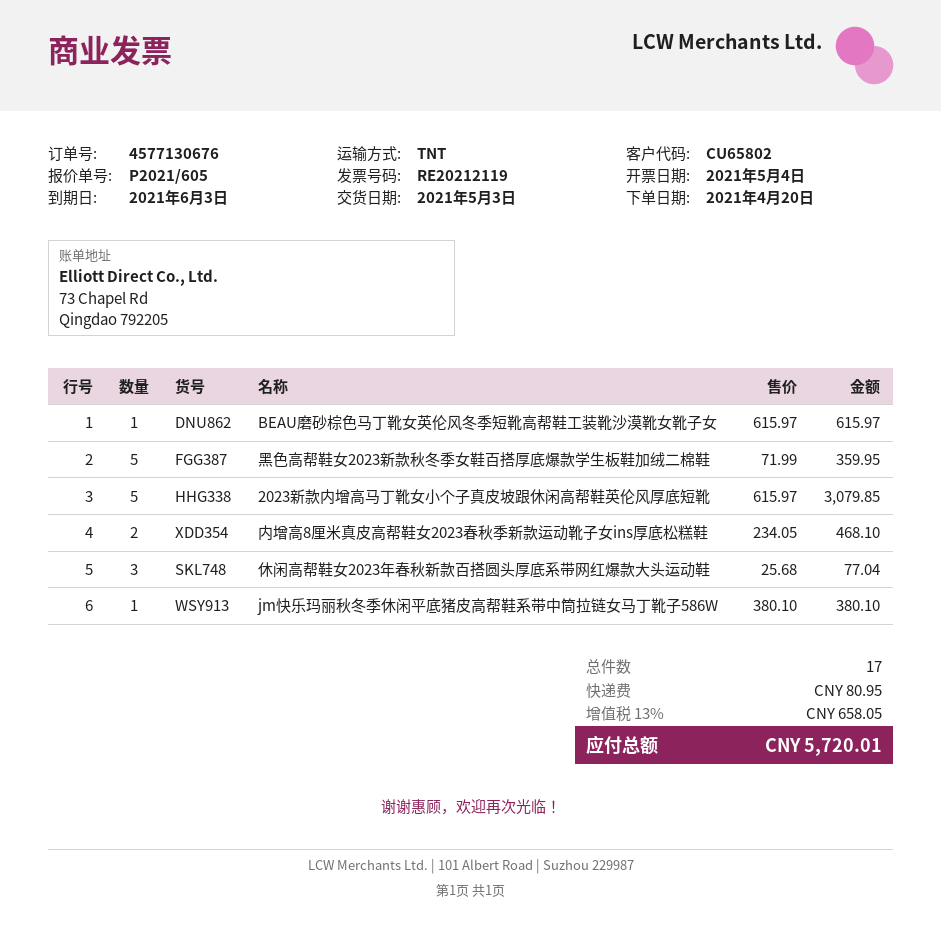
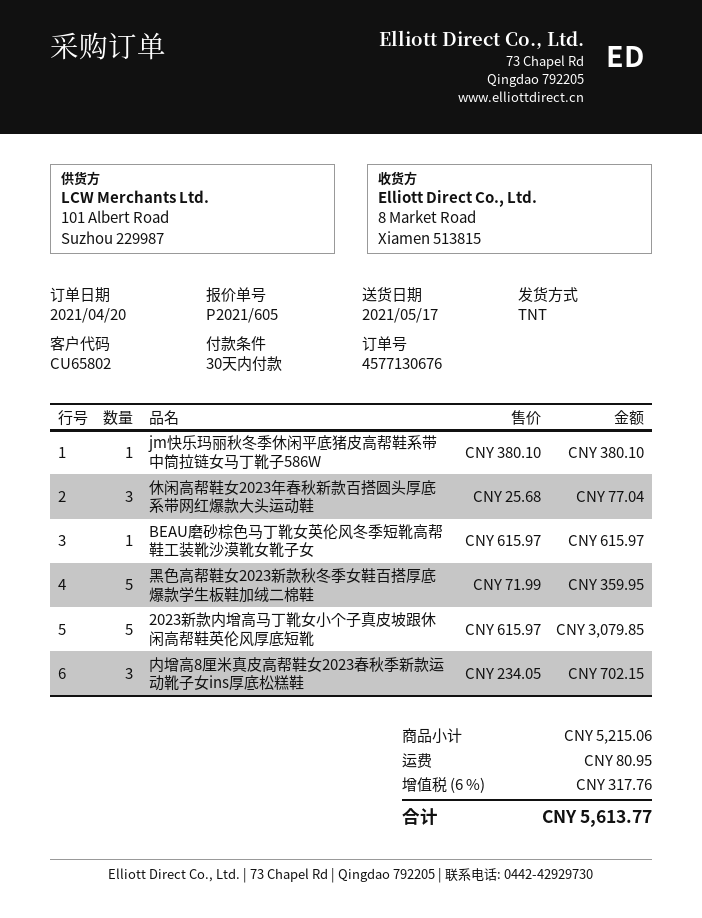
delivery date: 2021-05-03 -> 2021-05-17
内增高8厘米真皮高帮鞋女2023春秋季新款运动靴子女ins厚底松糕鞋: 2 x 234.05 = 468.10 -> 3 x 234.05 = 702.15
tax: 13% = 658.05 -> 6% = 317.76
total: 5720.01 -> 5613.77

